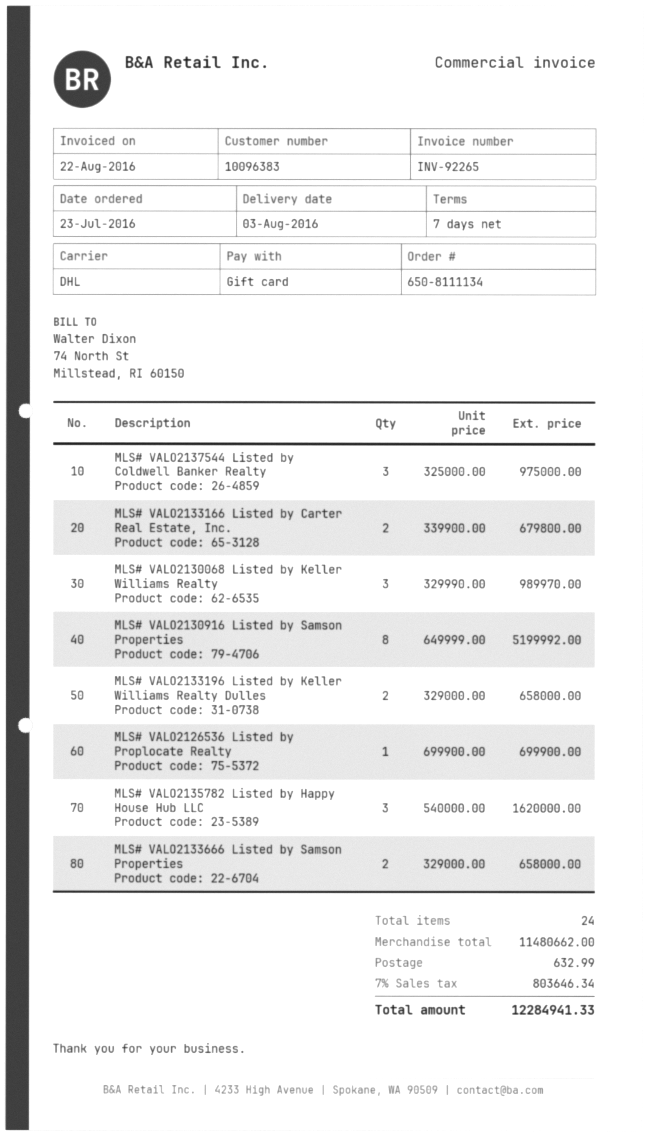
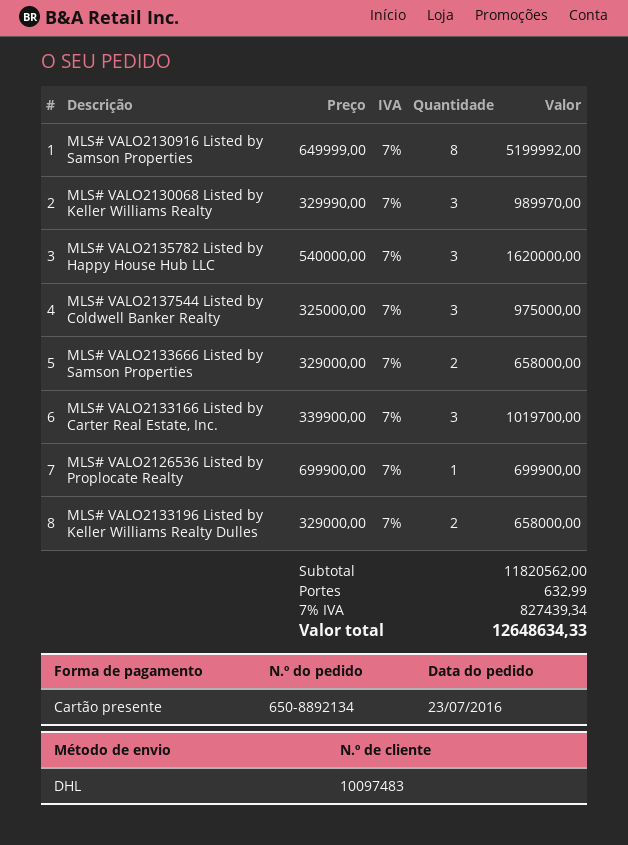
order number: 650-8111134 -> 650-8892134
customer number: 10096383 -> 10097483
MLS# VALO2133166 Listed by Carter Real Estate, Inc.: 2 x 339900.00 = 679800.00 -> 3 x 339900.00 = 1019700.00
subtotal: 11480662.00 -> 11820562.00
tax: 7% = 803646.34 -> 7% = 827439.34
total: 12284941.33 -> 12648634.33

